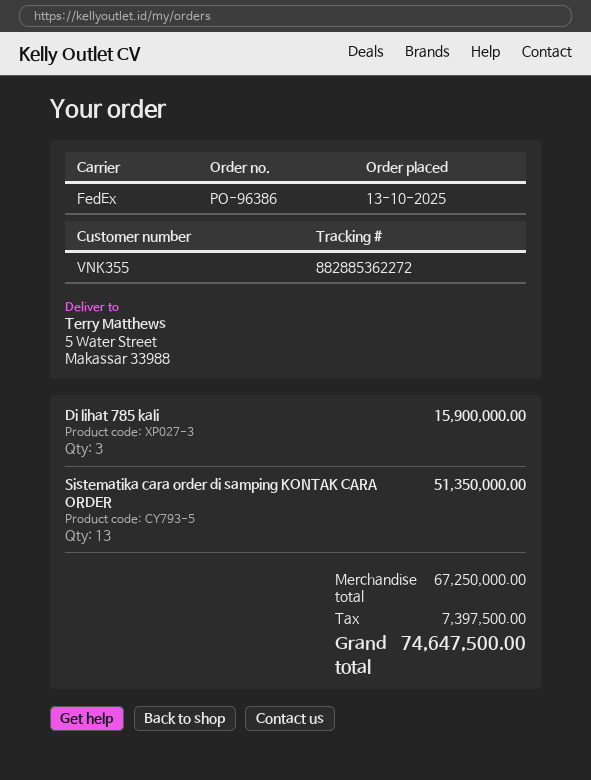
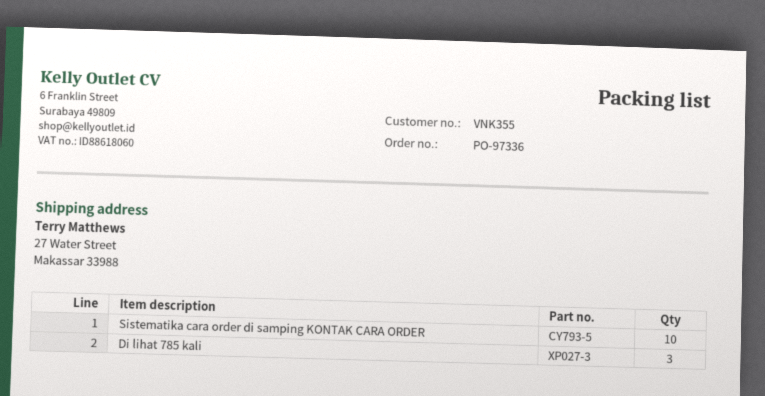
order number: PO-96386 -> PO-97336
ship to: 5 Water Street, Makassar 33988 -> 27 Water Street, Makassar 33988
Sistematika cara order di samping KONTAK CARA ORDER: 13 -> 10

